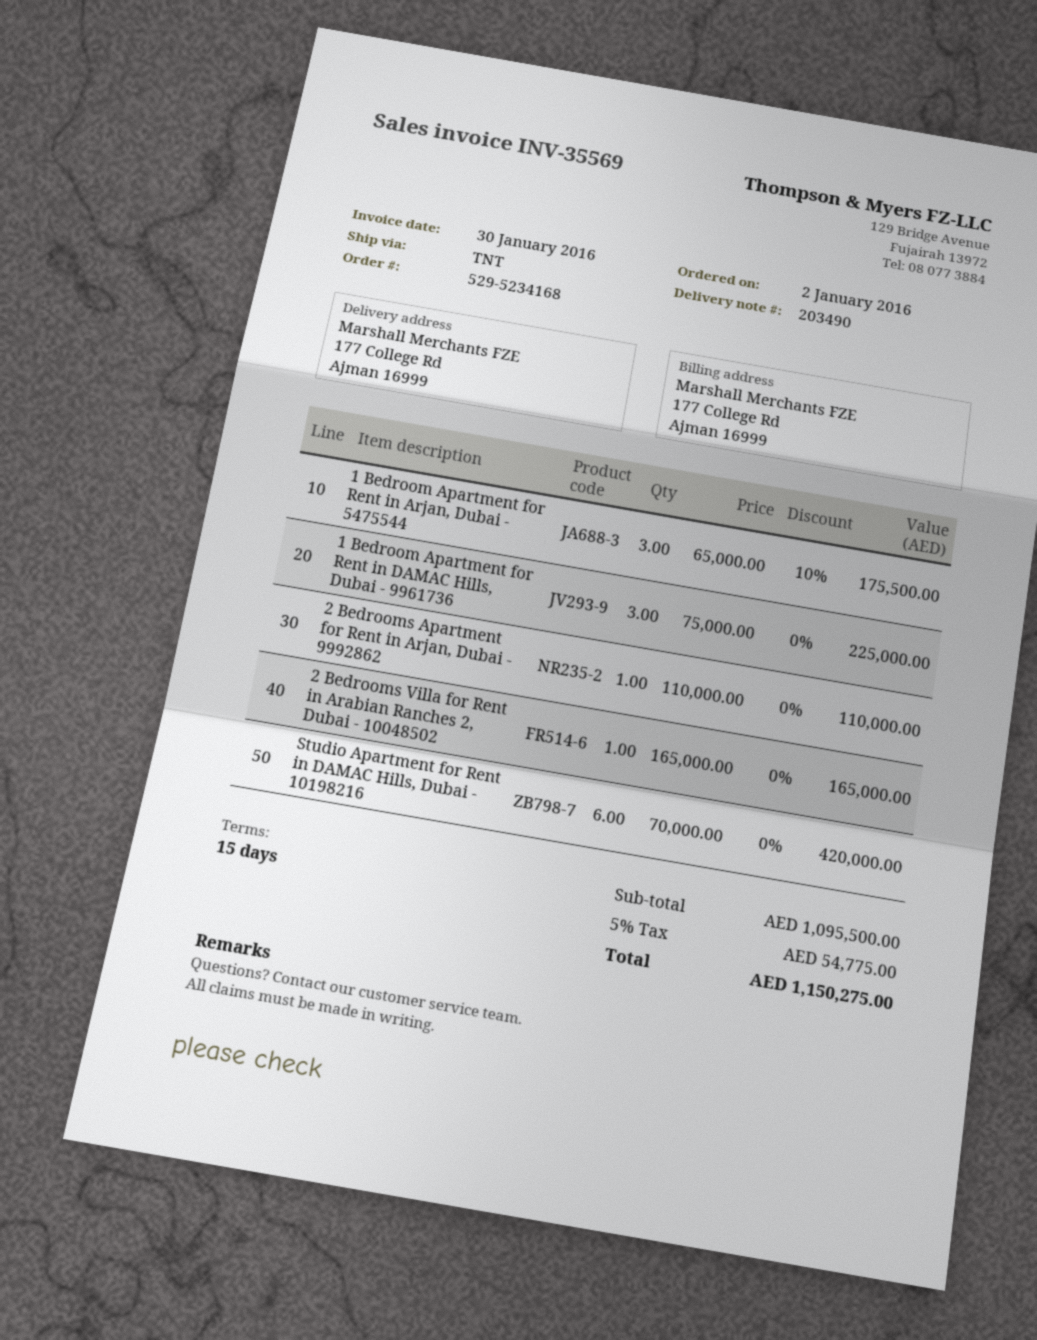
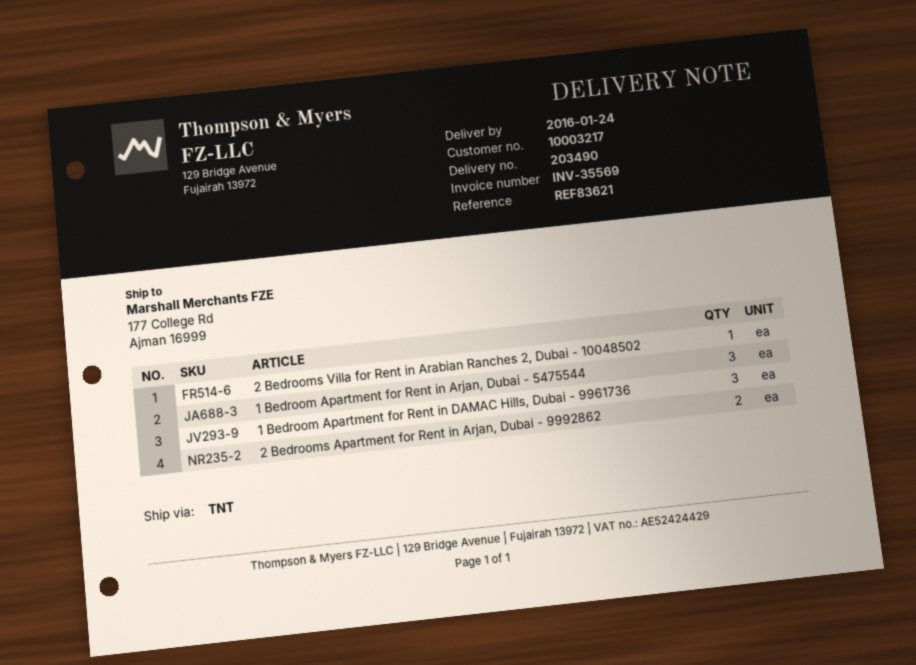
2 Bedrooms Apartment for Rent in Arjan, Dubai - 9992862: 1 -> 2
Studio Apartment for Rent in DAMAC Hills, Dubai - 10198216: 6 -> none

